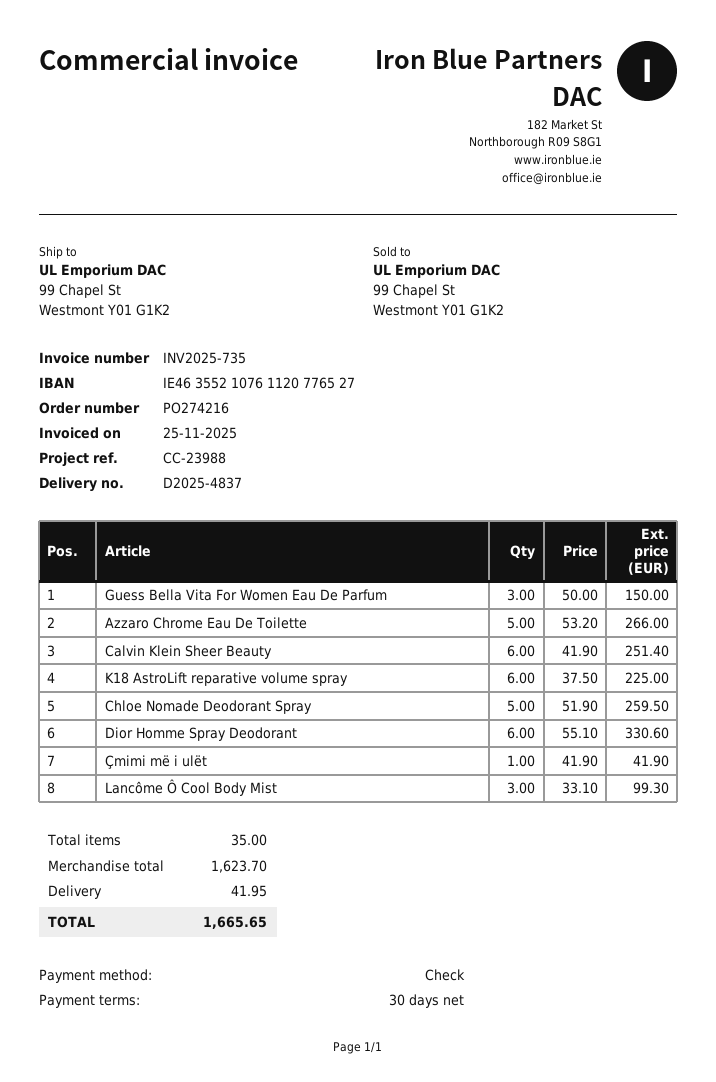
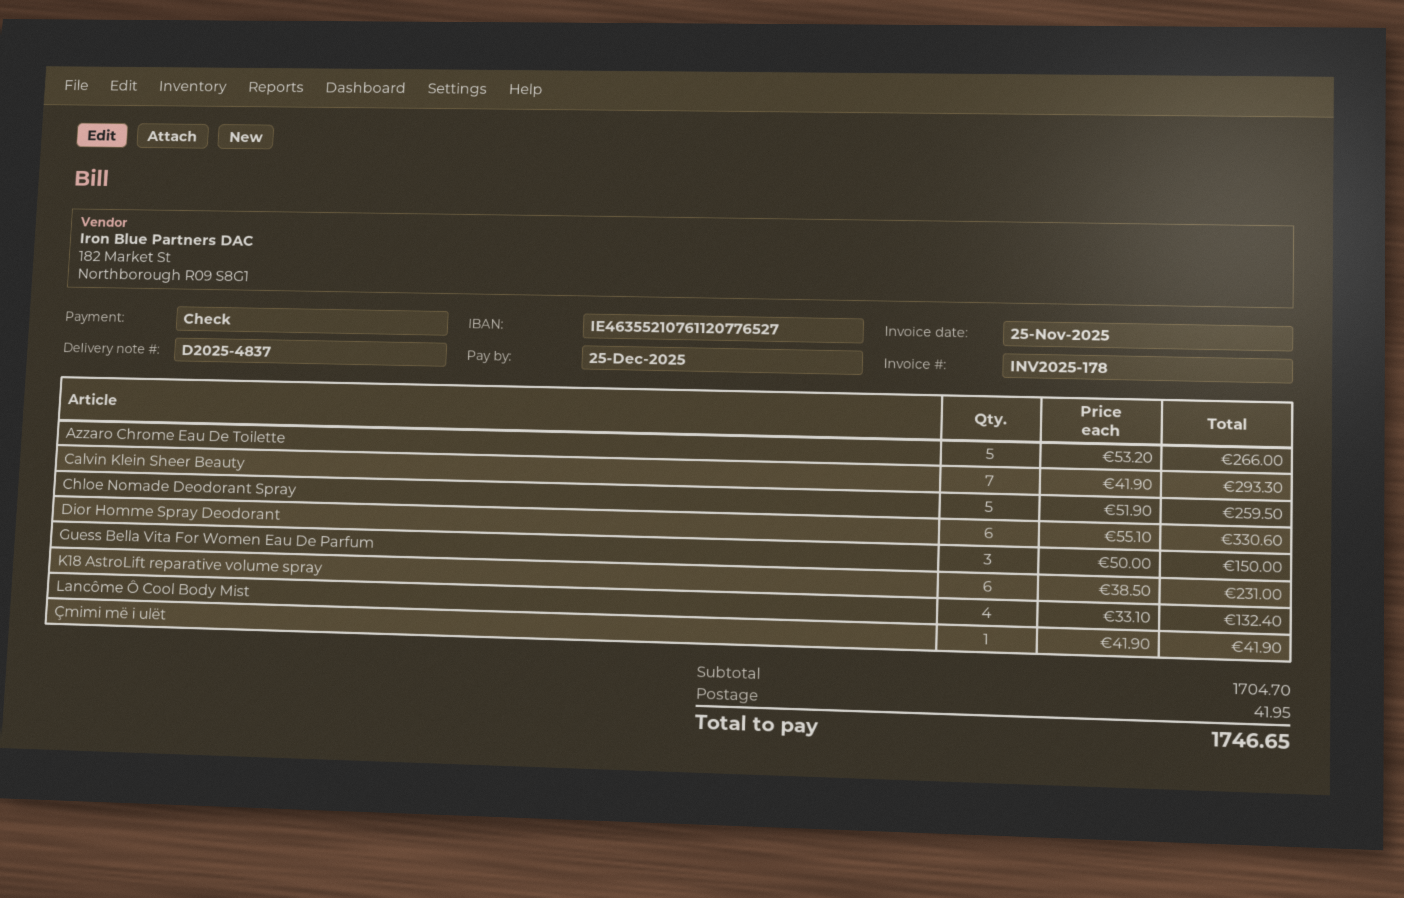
invoice number: INV2025-735 -> INV2025-178
Calvin Klein Sheer Beauty: 6 x 41.90 = 251.40 -> 7 x 41.90 = 293.30
K18 AstroLift reparative volume spray: 6 x 37.50 = 225.00 -> 6 x 38.50 = 231.00
Lancôme Ô Cool Body Mist: 3 x 33.10 = 99.30 -> 4 x 33.10 = 132.40
subtotal: 1623.70 -> 1704.70
total: 1665.65 -> 1746.65

